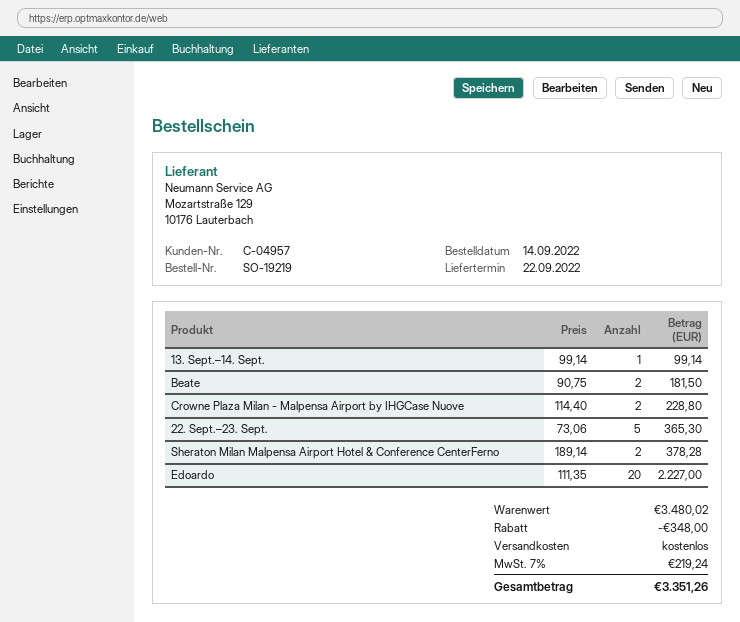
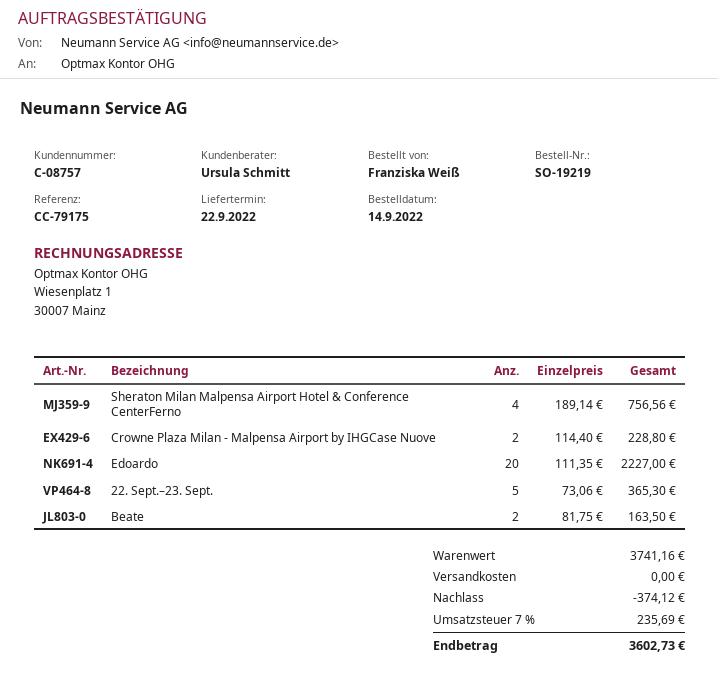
customer number: C-04957 -> C-08757
13. Sept.–14. Sept.: 1 x 99.14 = 99.14 -> none
Beate: 2 x 90.75 = 181.50 -> 2 x 81.75 = 163.50
Sheraton Milan Malpensa Airport Hotel & Conference CenterFerno: 2 x 189.14 = 378.28 -> 4 x 189.14 = 756.56
subtotal: 3480.02 -> 3741.16
discount: 348.00 -> 374.12
tax: 7% = 219.24 -> 7% = 235.69
total: 3351.26 -> 3602.73

